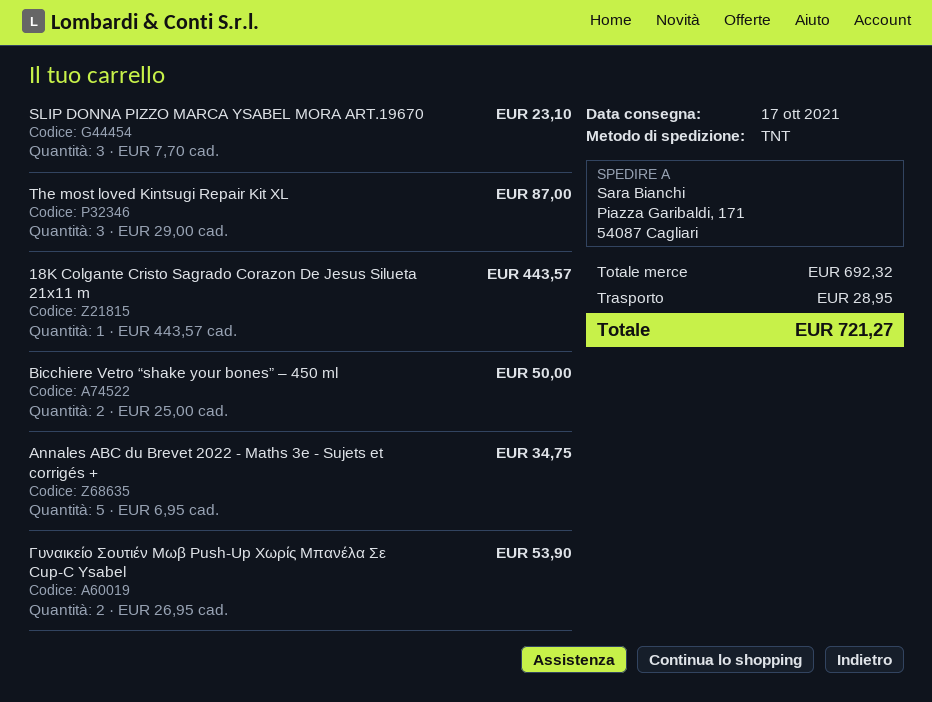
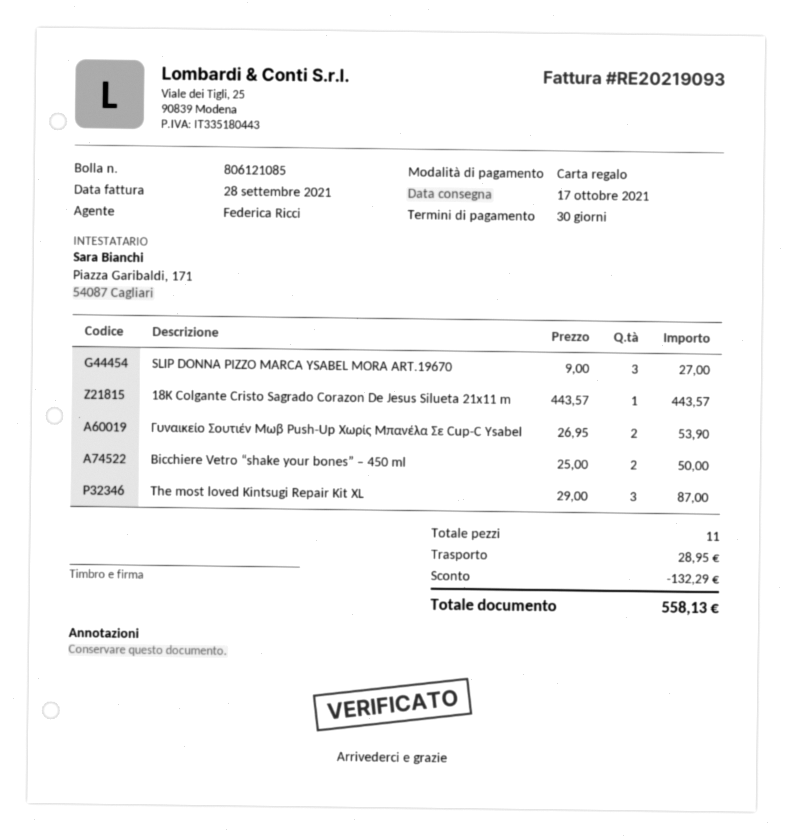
SLIP DONNA PIZZO MARCA YSABEL MORA ART.19670: 3 x 7.70 = 23.10 -> 3 x 9.00 = 27.00
Annales ABC du Brevet 2022 - Maths 3e - Sujets et corrigés +: 5 x 6.95 = 34.75 -> none
discount: none -> 132.29
total: 721.27 -> 558.13

